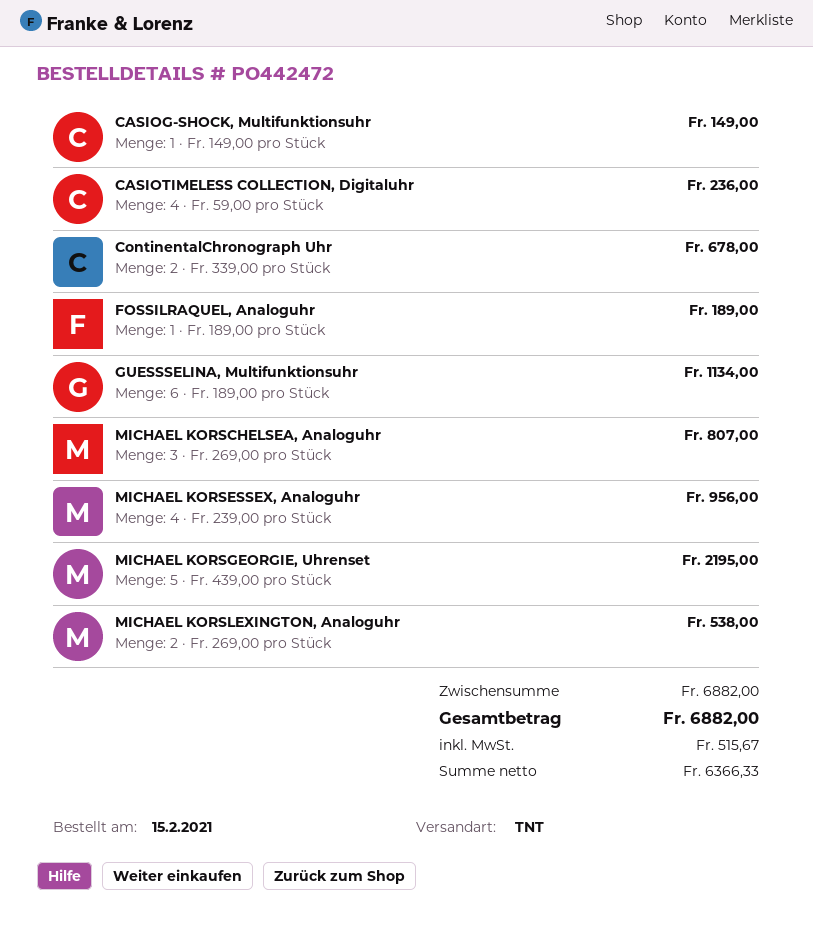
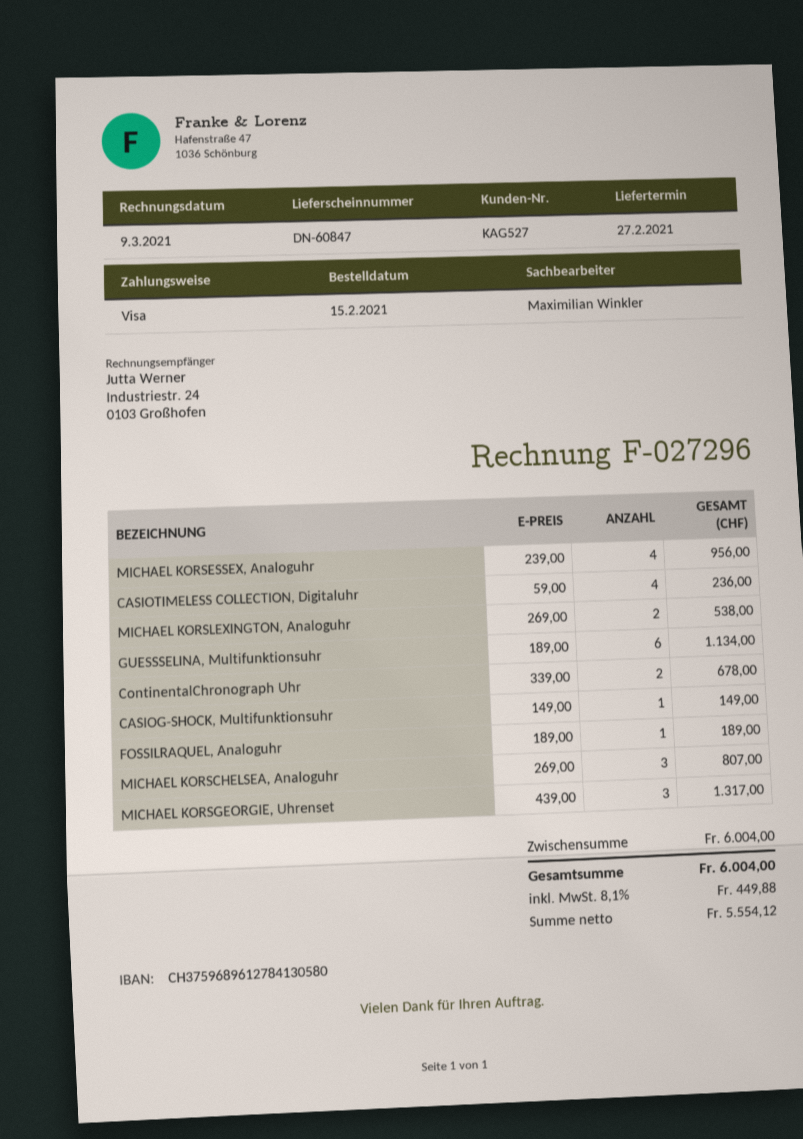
MICHAEL KORSGEORGIE, Uhrenset: 5 x 439.00 = 2195.00 -> 3 x 439.00 = 1317.00
subtotal: 6882.00 -> 6004.00
net: 6366.33 -> 5554.12
tax: 515.67 -> 449.88
total: 6882.00 -> 6004.00

